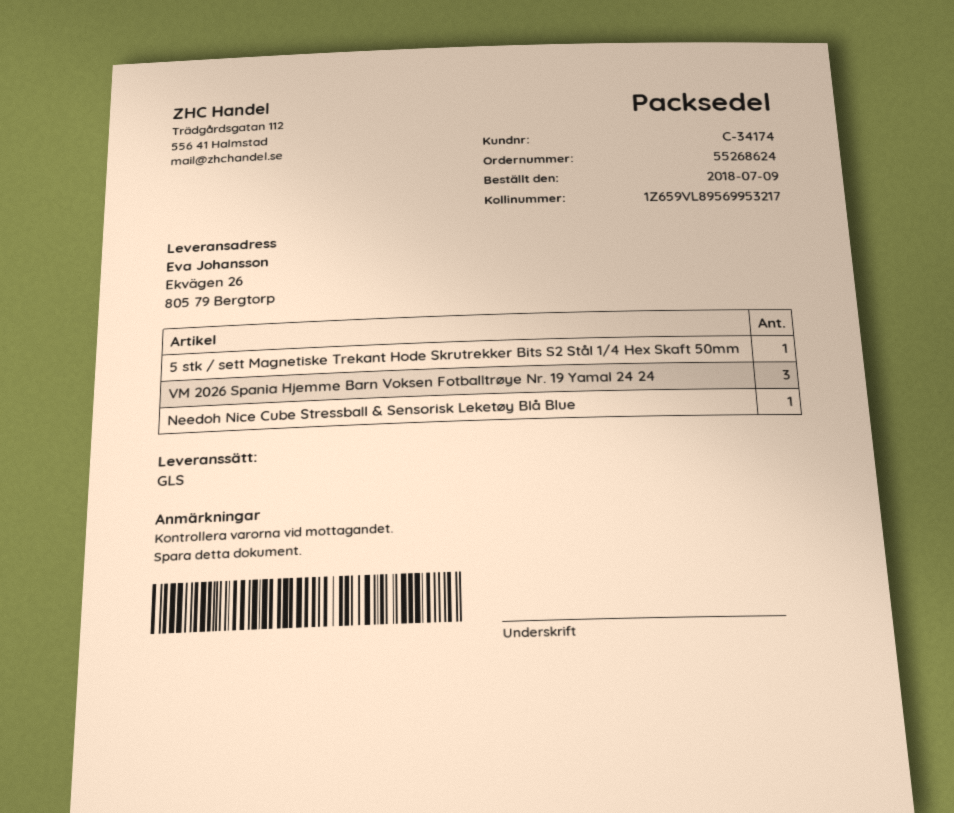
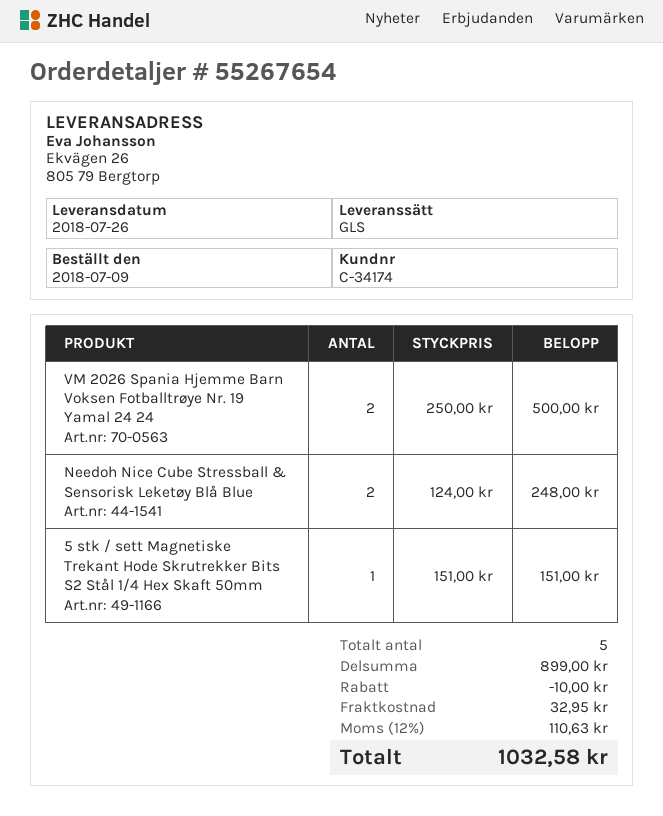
order number: 55268624 -> 55267654
VM 2026 Spania Hjemme Barn Voksen Fotballtrøye Nr. 19 Yamal 24 24: 3 -> 2
Needoh Nice Cube Stressball & Sensorisk Leketøy Blå Blue: 1 -> 2

